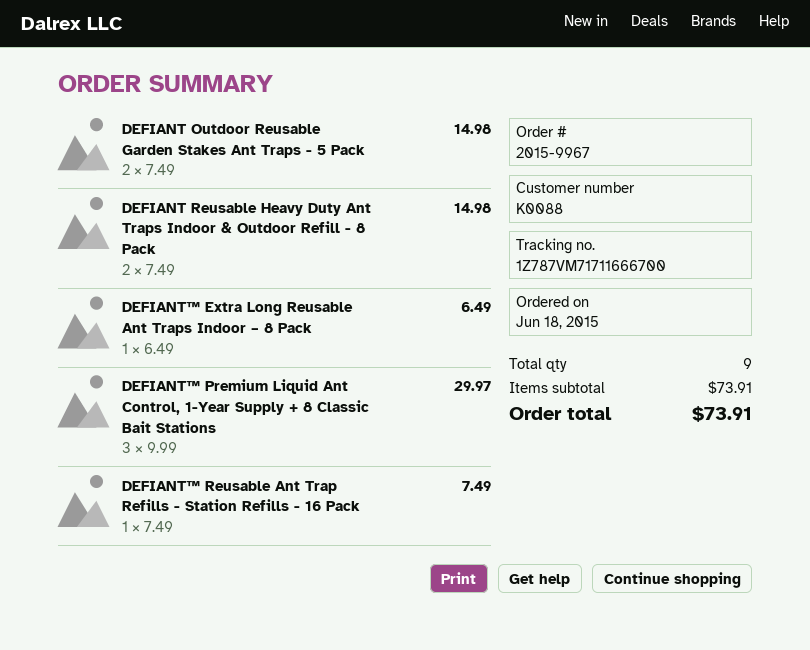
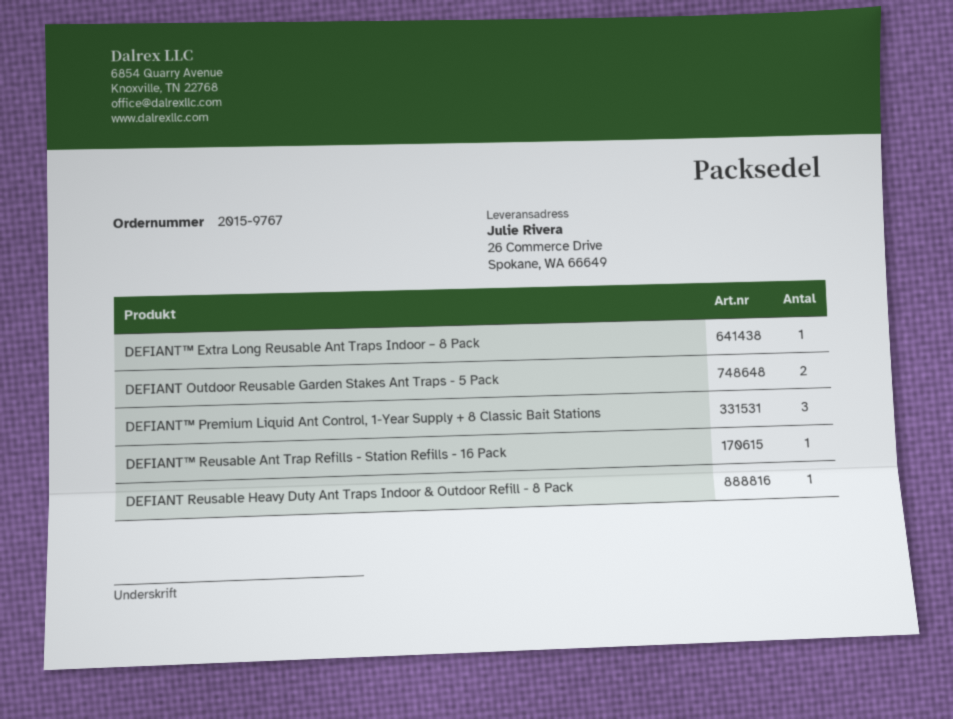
order number: 2015-9967 -> 2015-9767
DEFIANT Reusable Heavy Duty Ant Traps Indoor & Outdoor Refill - 8 Pack: 2 -> 1

